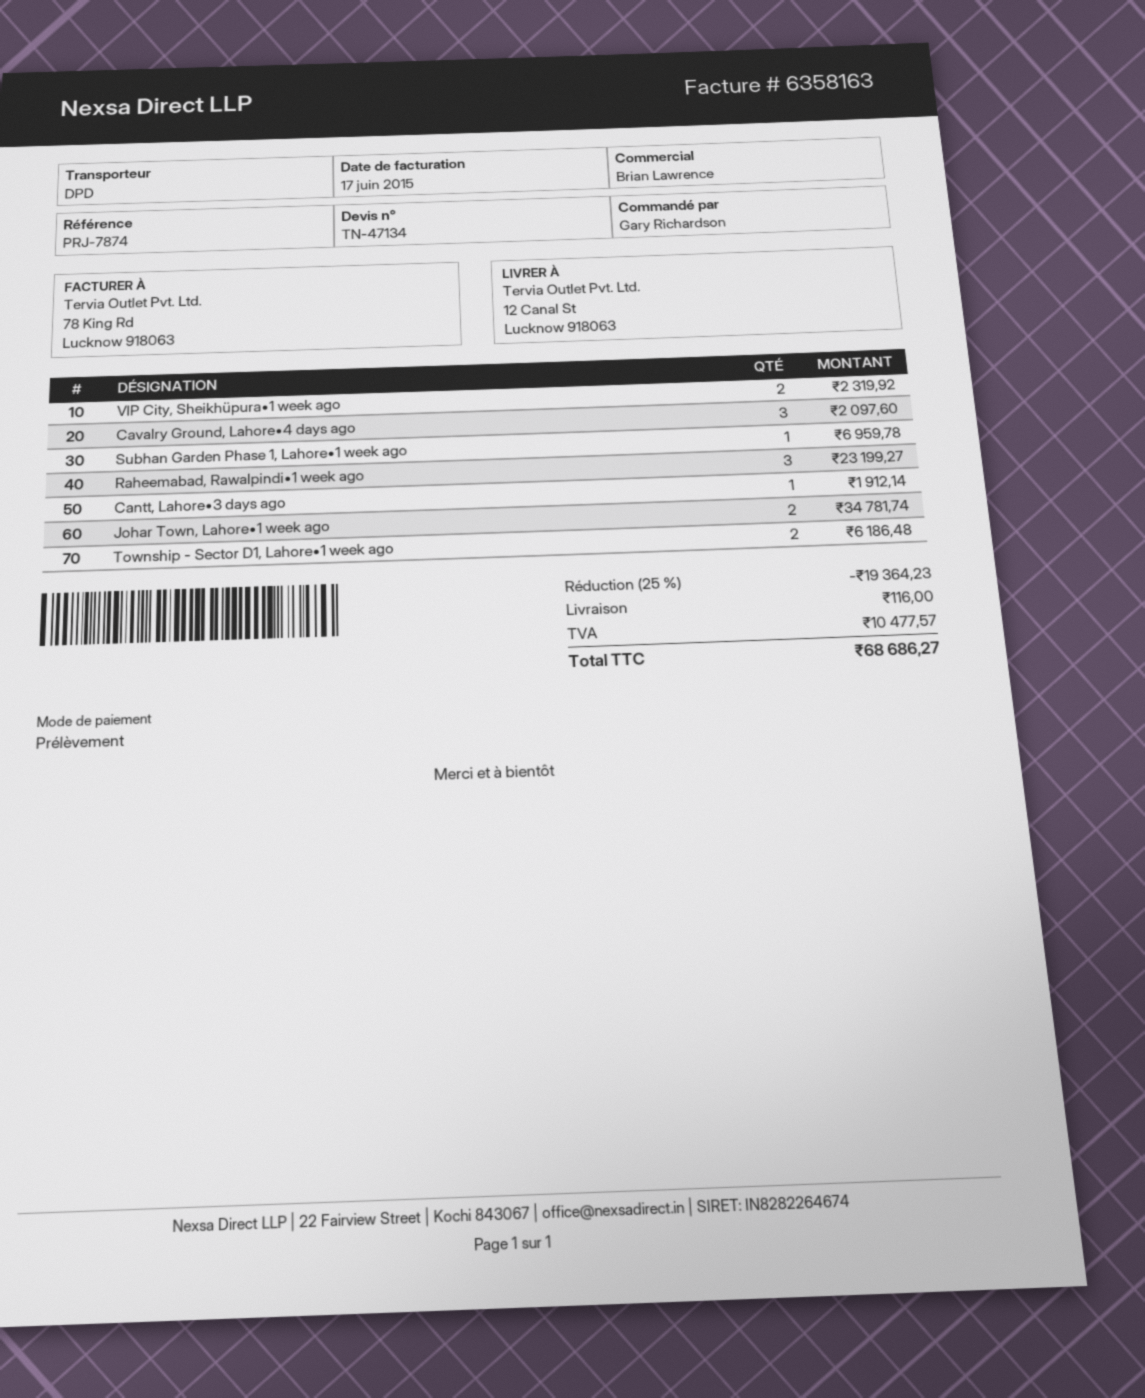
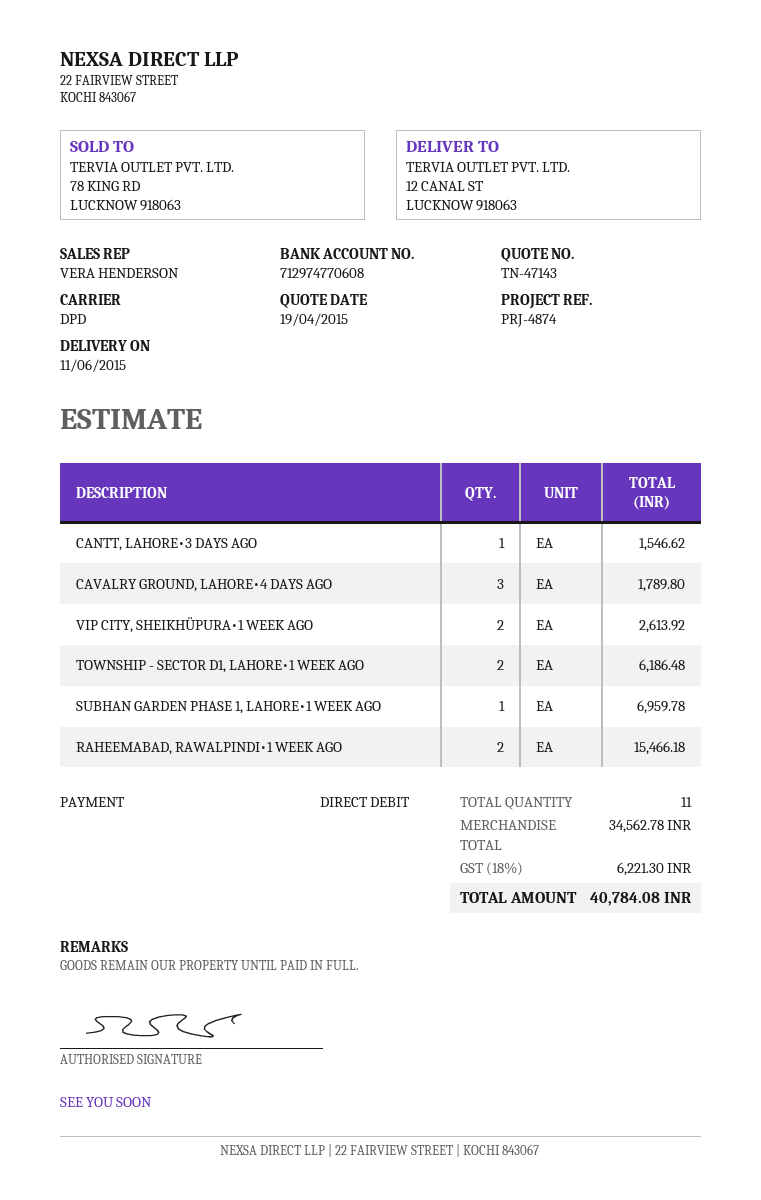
quote number: TN-47134 -> TN-47143
reference: PRJ-7874 -> PRJ-4874
sales rep: Brian Lawrence -> VERA HENDERSON
VIP City, Sheikhüpura•1 week ago: 2 for 2319.92 -> 2 for 2613.92
Cavalry Ground, Lahore•4 days ago: 3 for 2097.60 -> 3 for 1789.80
Raheemabad, Rawalpindi•1 week ago: 3 for 23199.27 -> 2 for 15466.18
Cantt, Lahore•3 days ago: 1 for 1912.14 -> 1 for 1546.62
Johar Town, Lahore•1 week ago: 2 for 34781.74 -> none
discount: 25% = 19364.23 -> none
shipping: 116.00 -> none
tax: 10477.57 -> 6221.30
total: 68686.27 -> 40784.08

